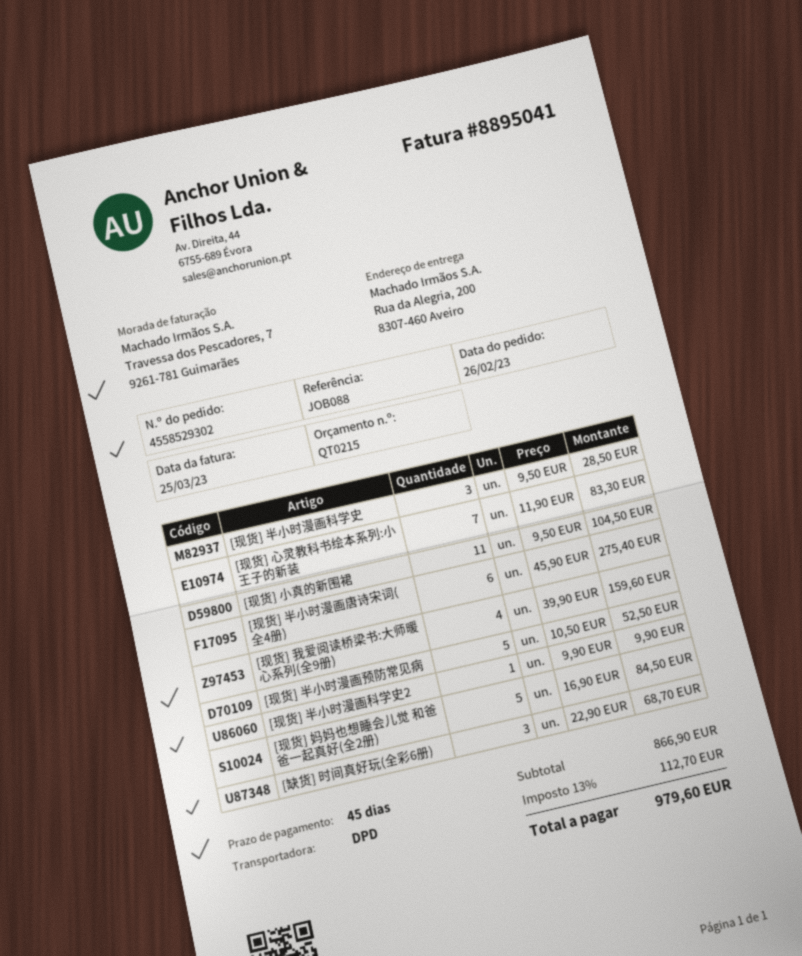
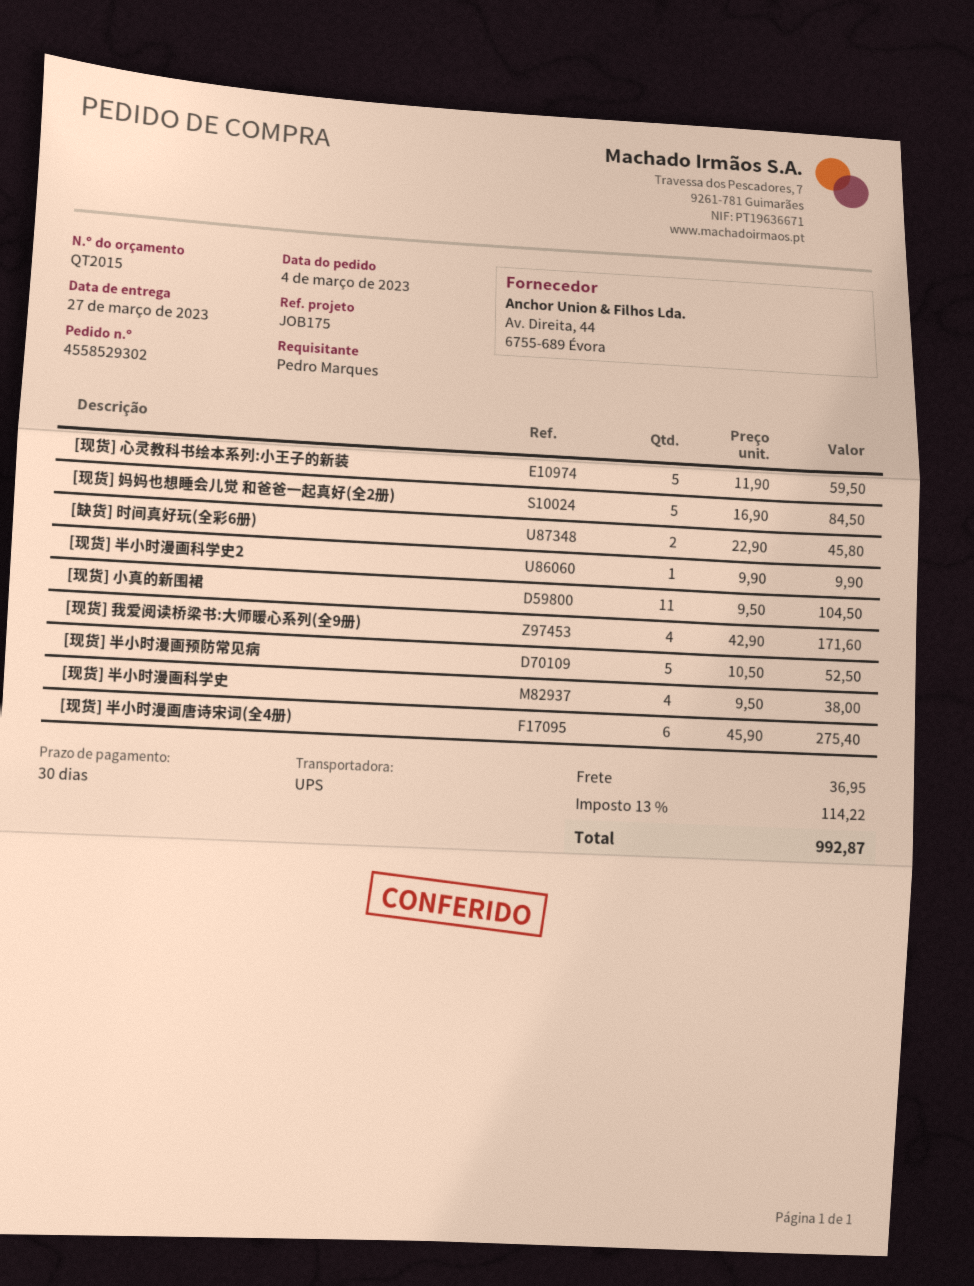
quote number: QT0215 -> QT2015
order date: 2023-02-26 -> 2023-03-04
payment terms: 45 days -> 30 days
reference: JOB088 -> JOB175
shipping method: DPD -> UPS
[现货] 半小时漫画科学史: 3 x 9.50 = 28.50 -> 4 x 9.50 = 38.00
[现货] 心灵教科书绘本系列:小王子的新装: 7 x 11.90 = 83.30 -> 5 x 11.90 = 59.50
[现货] 我爱阅读桥梁书:大师暖心系列(全9册): 4 x 39.90 = 159.60 -> 4 x 42.90 = 171.60
[缺货] 时间真好玩(全彩6册): 3 x 22.90 = 68.70 -> 2 x 22.90 = 45.80
shipping: none -> 36.95
tax: 13% = 112.70 -> 13% = 114.22
total: 979.60 -> 992.87

